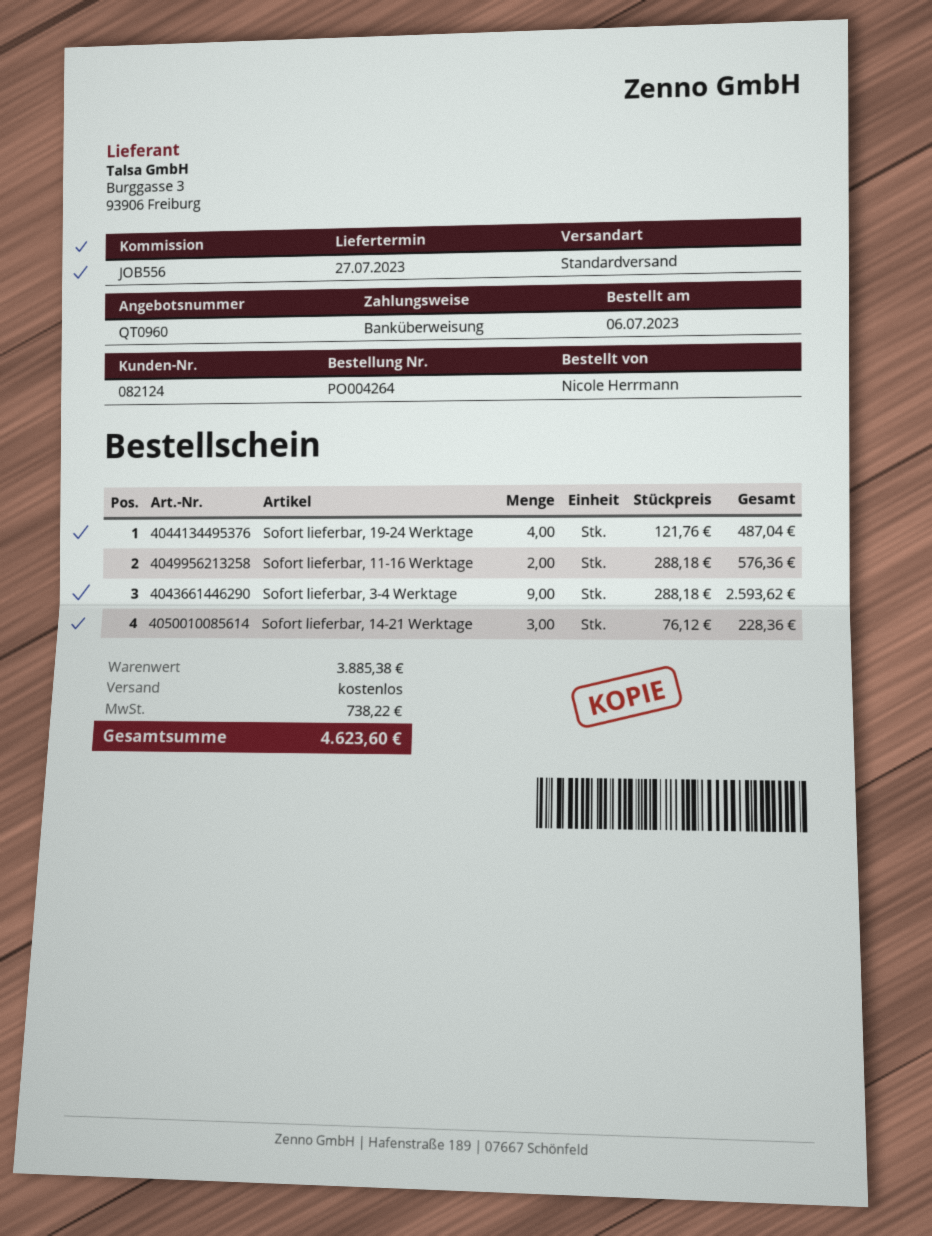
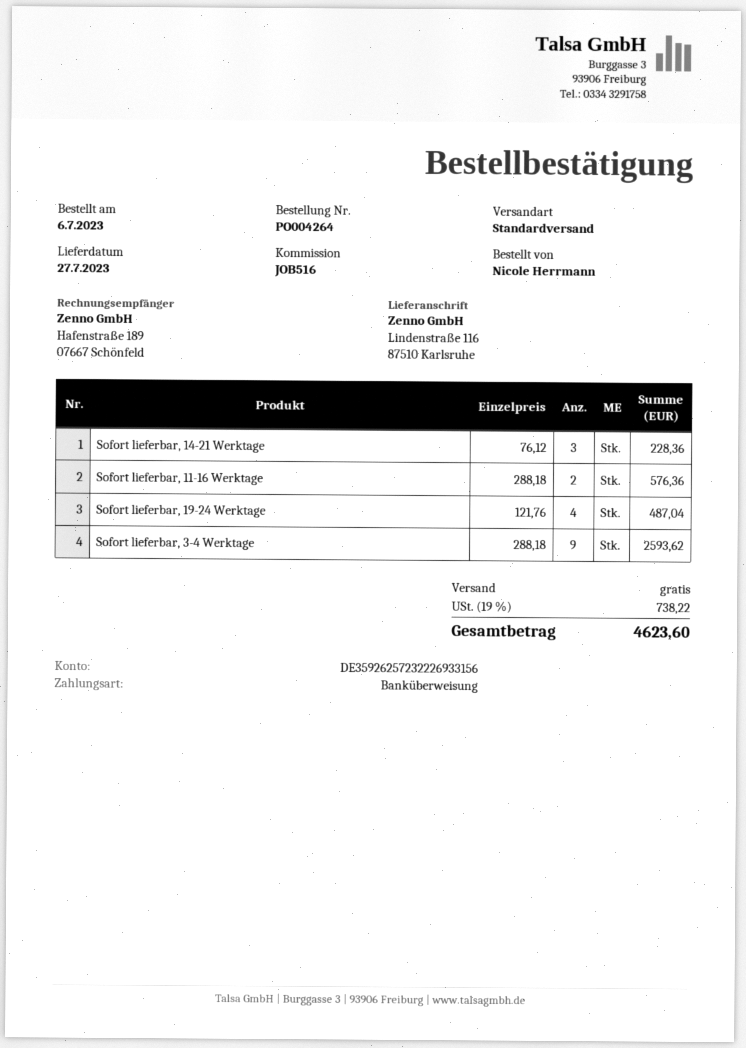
reference: JOB556 -> JOB516

